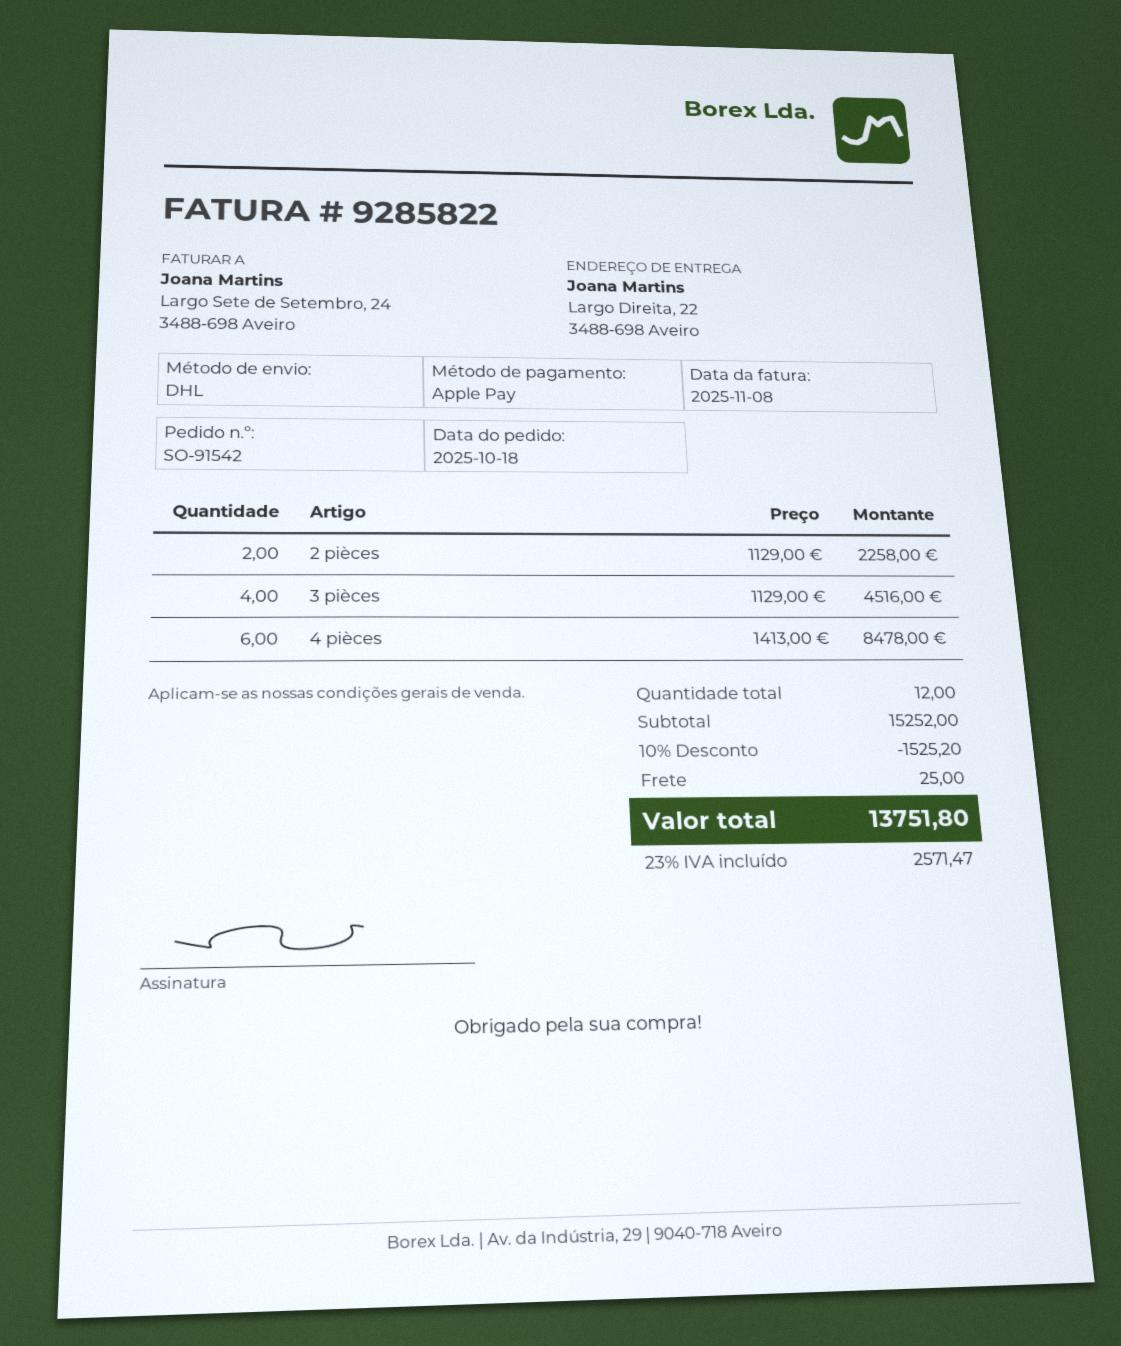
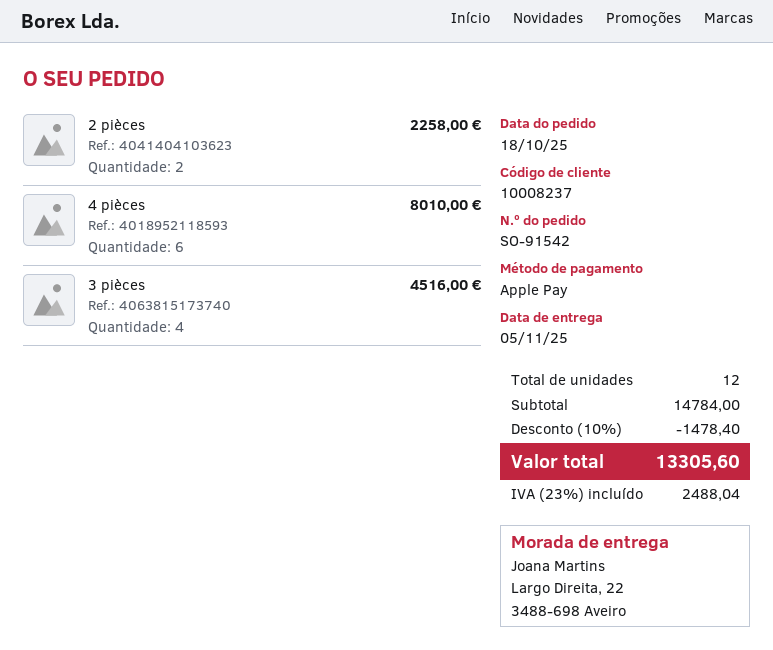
4 pièces: 6 for 8478.00 -> 6 for 8010.00
subtotal: 15252.00 -> 14784.00
discount: 10% = 1525.20 -> 10% = 1478.40
shipping: 25.00 -> none
tax: 23% = 2571.47 -> 23% = 2488.04
total: 13751.80 -> 13305.60

